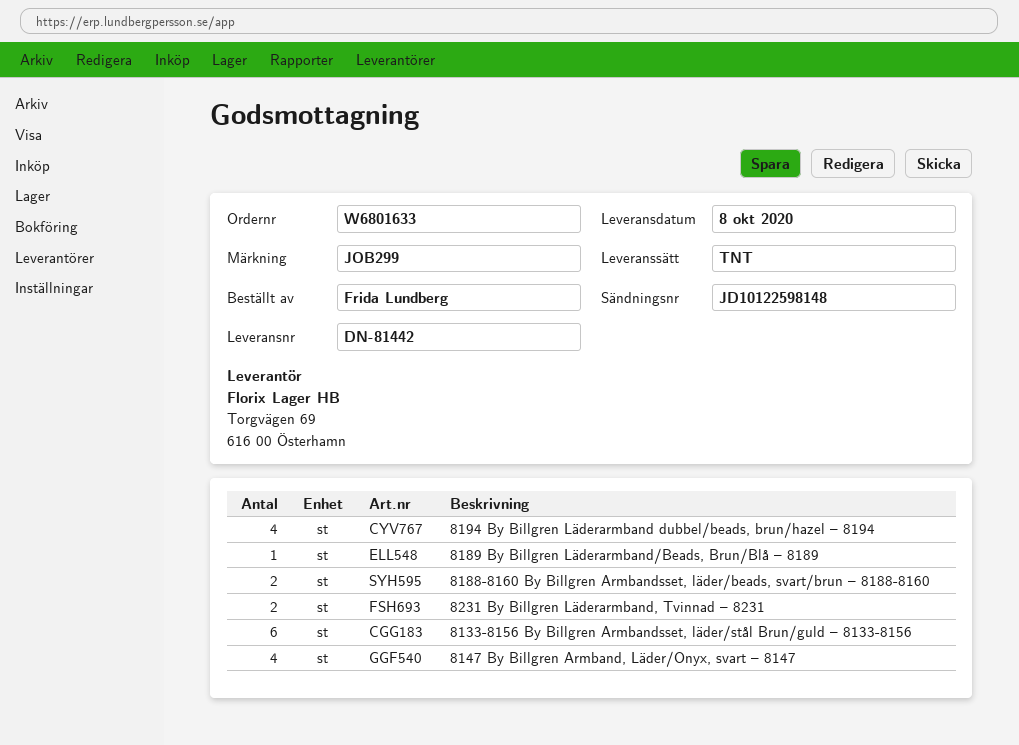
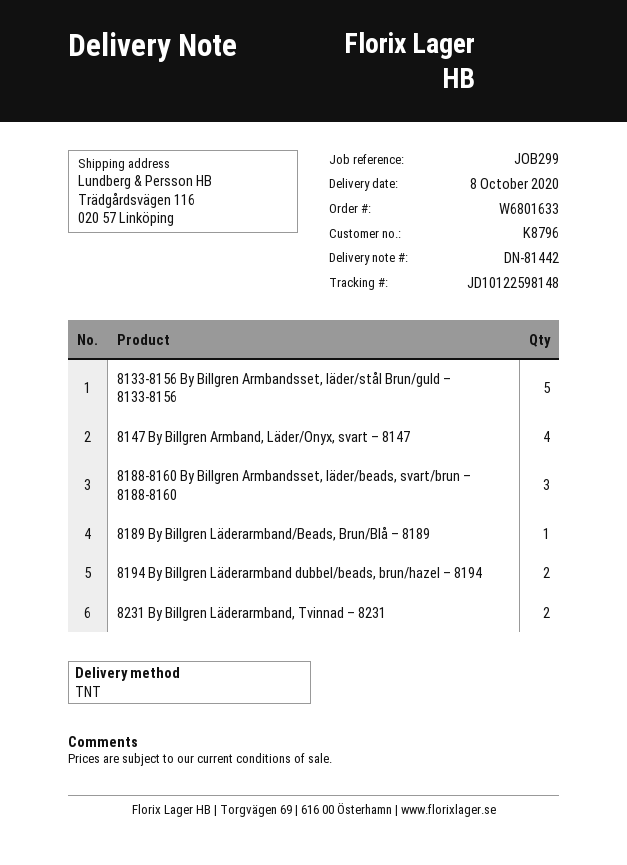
8194 By Billgren Läderarmband dubbel/beads, brun/hazel – 8194: 4 -> 2
8188-8160 By Billgren Armbandsset, läder/beads, svart/brun – 8188-8160: 2 -> 3
8133-8156 By Billgren Armbandsset, läder/stål Brun/guld – 8133-8156: 6 -> 5

